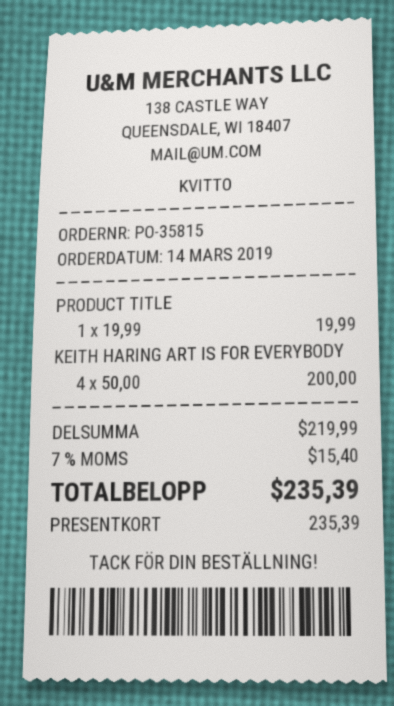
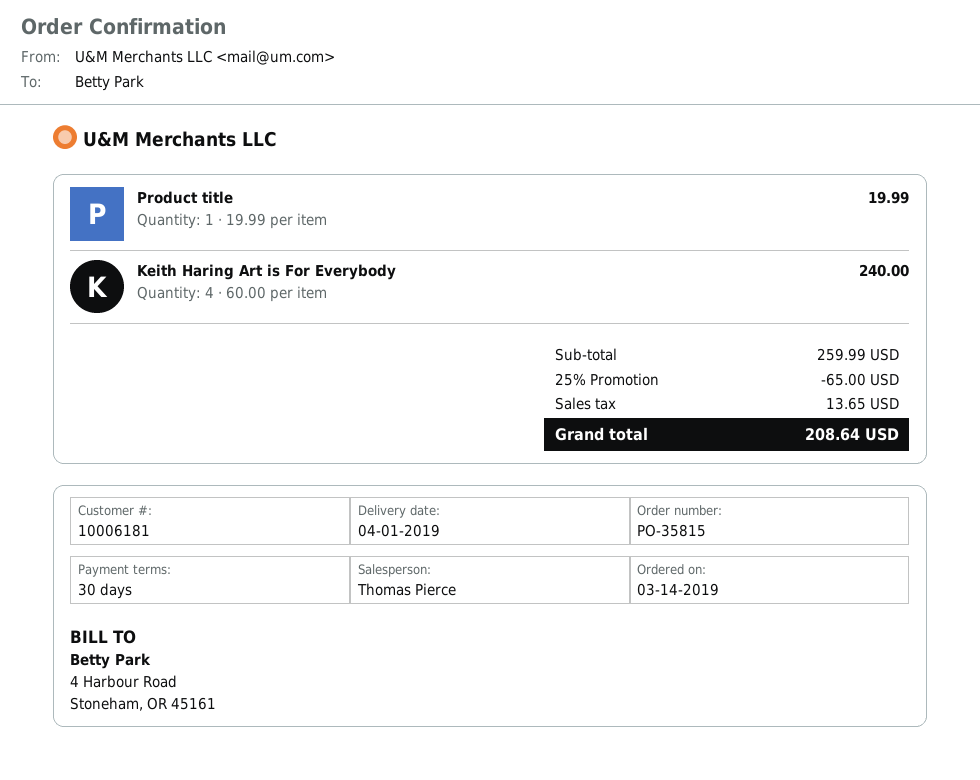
KEITH HARING ART IS FOR EVERYBODY: 4 x 50.00 = 200.00 -> 4 x 60.00 = 240.00
subtotal: 219.99 -> 259.99
discount: none -> 25% = 65.00
tax: 15.40 -> 13.65
total: 235.39 -> 208.64

